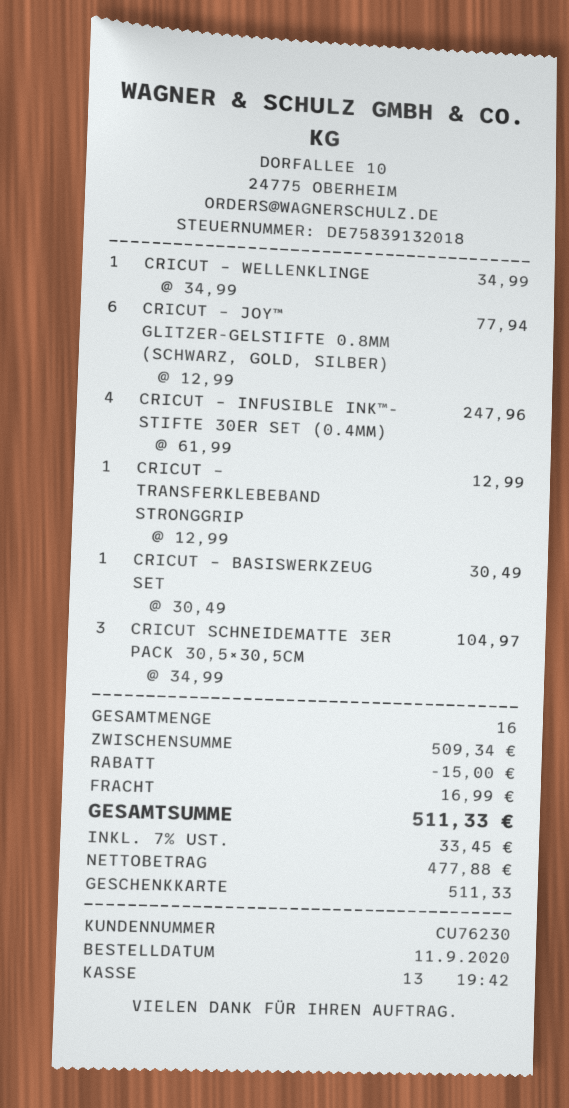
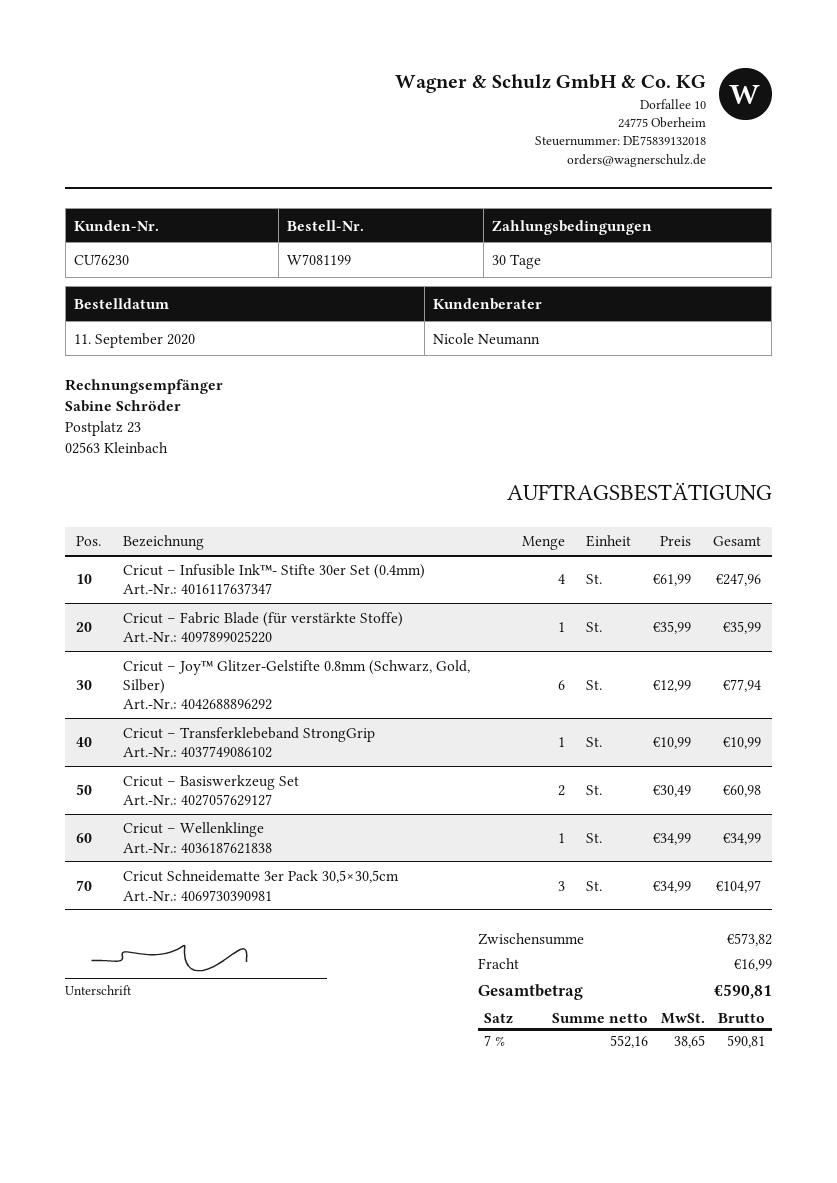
CRICUT – TRANSFERKLEBEBAND STRONGGRIP: 1 x 12.99 = 12.99 -> 1 x 10.99 = 10.99
CRICUT – BASISWERKZEUG SET: 1 x 30.49 = 30.49 -> 2 x 30.49 = 60.98
Cricut – Fabric Blade (für verstärkte Stoffe): none -> 1 x 35.99 = 35.99
subtotal: 509.34 -> 573.82
discount: 15.00 -> none
net: 477.88 -> 552.16
tax: 7% = 33.45 -> 7% = 38.65
total: 511.33 -> 590.81

